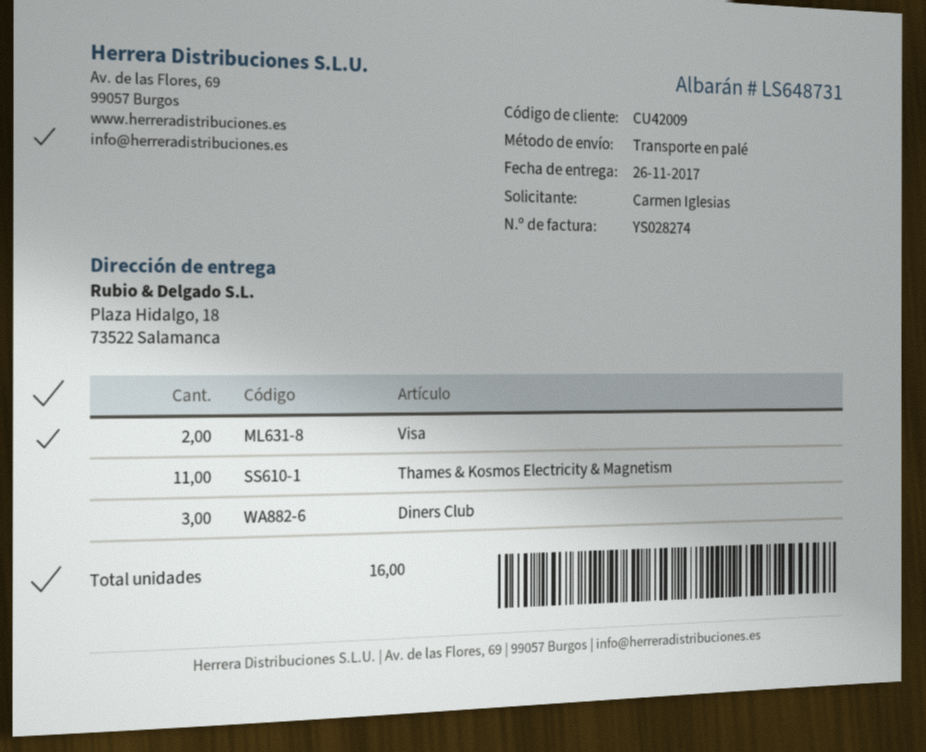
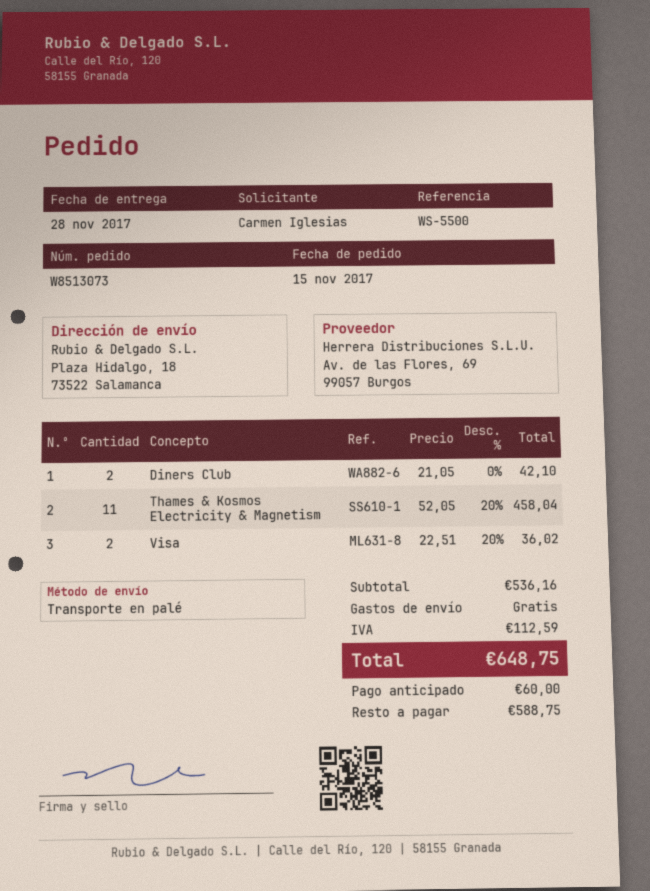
delivery date: 2017-11-26 -> 2017-11-28
Diners Club: 3 -> 2

